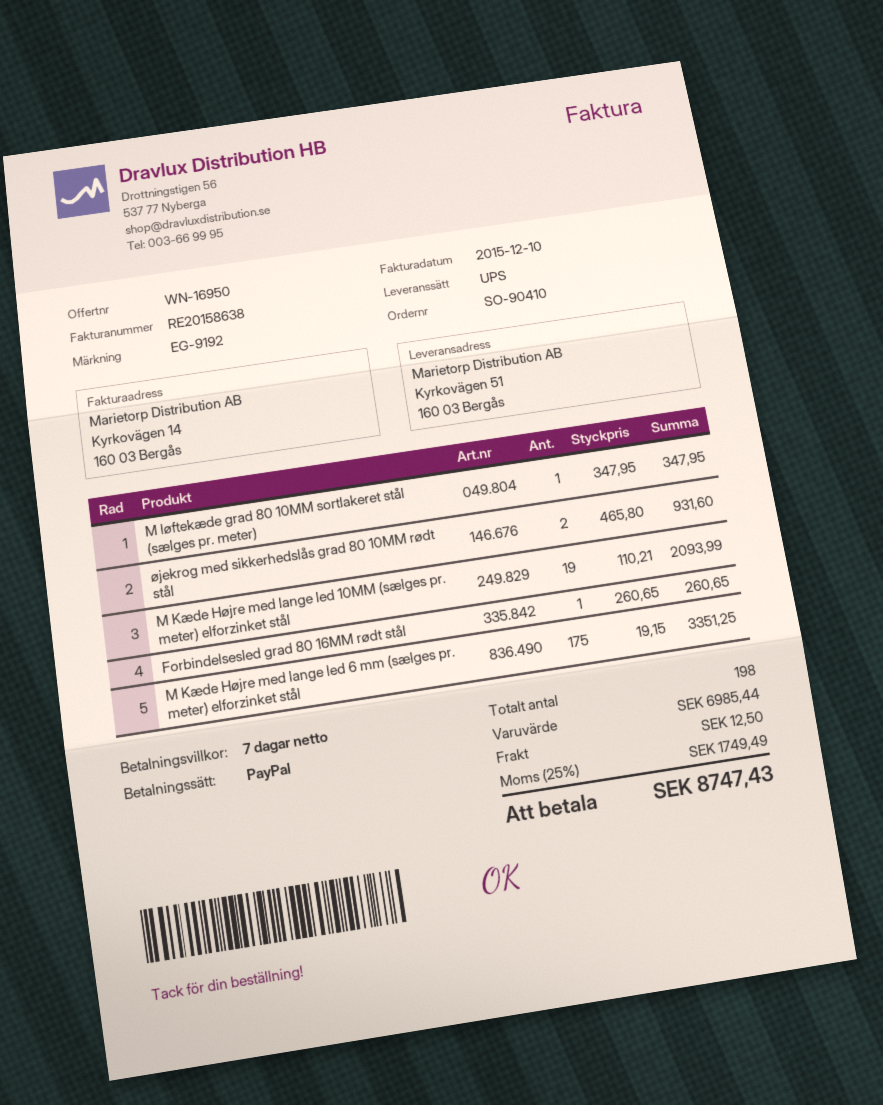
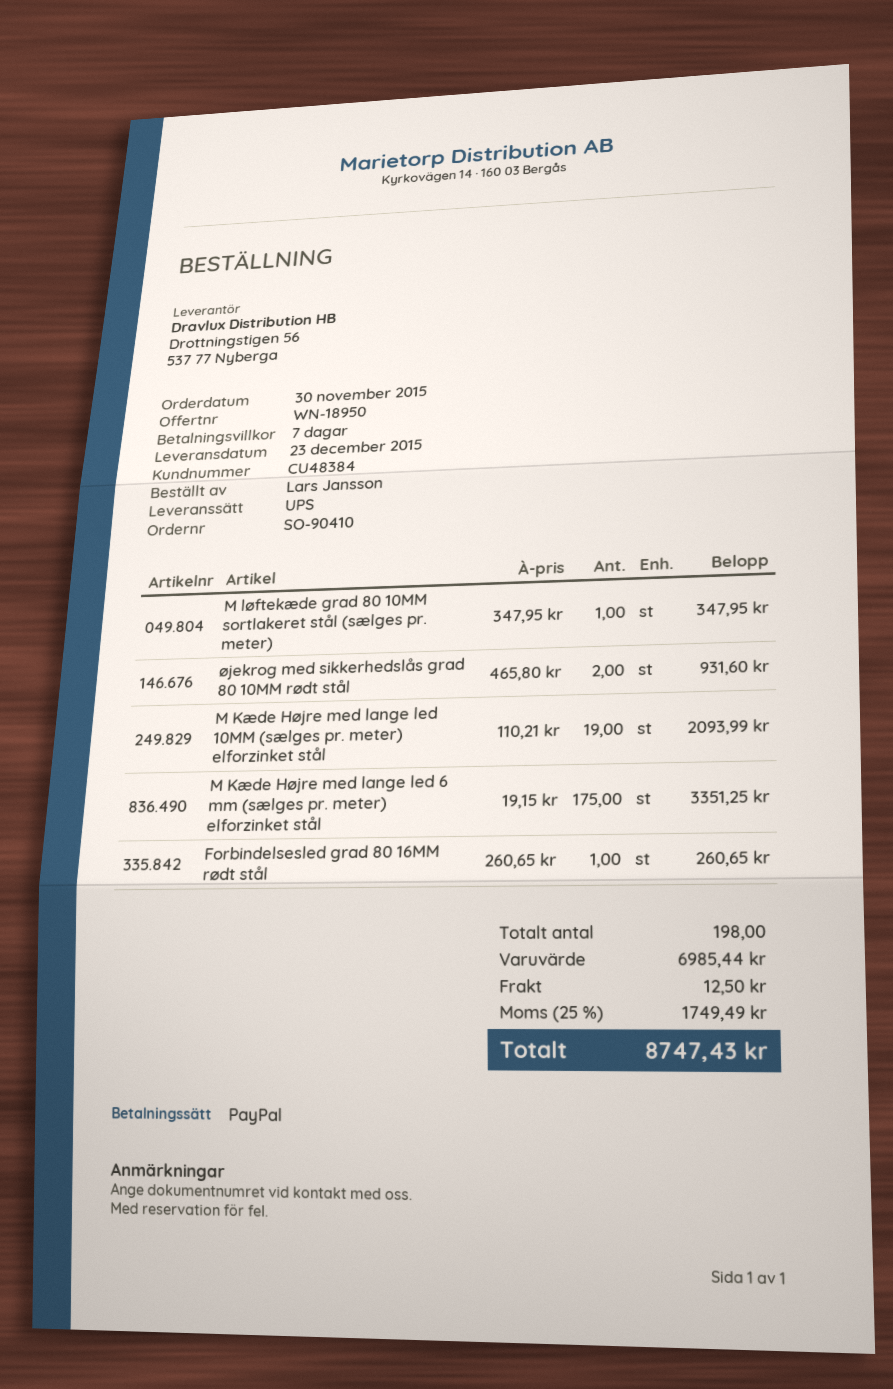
quote number: WN-16950 -> WN-18950

